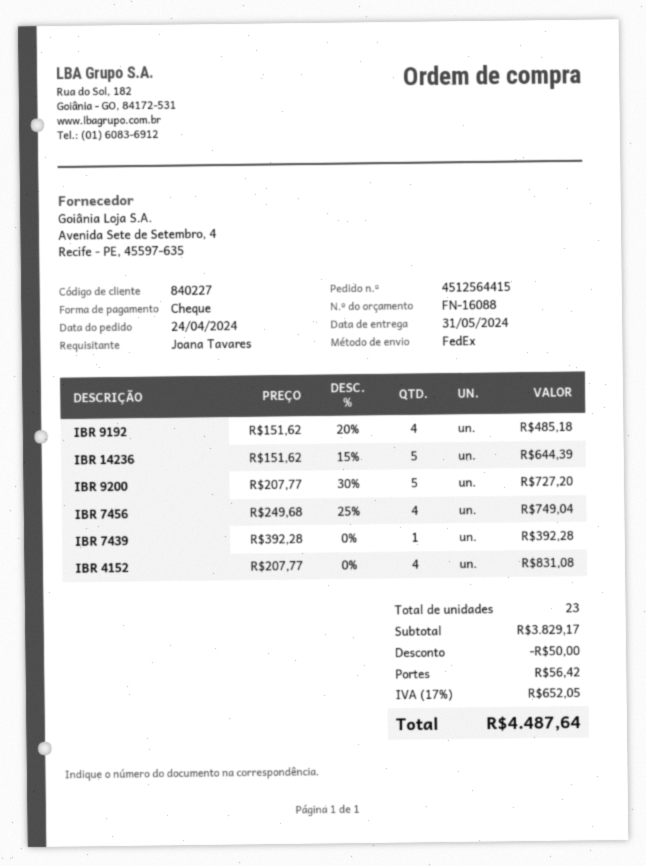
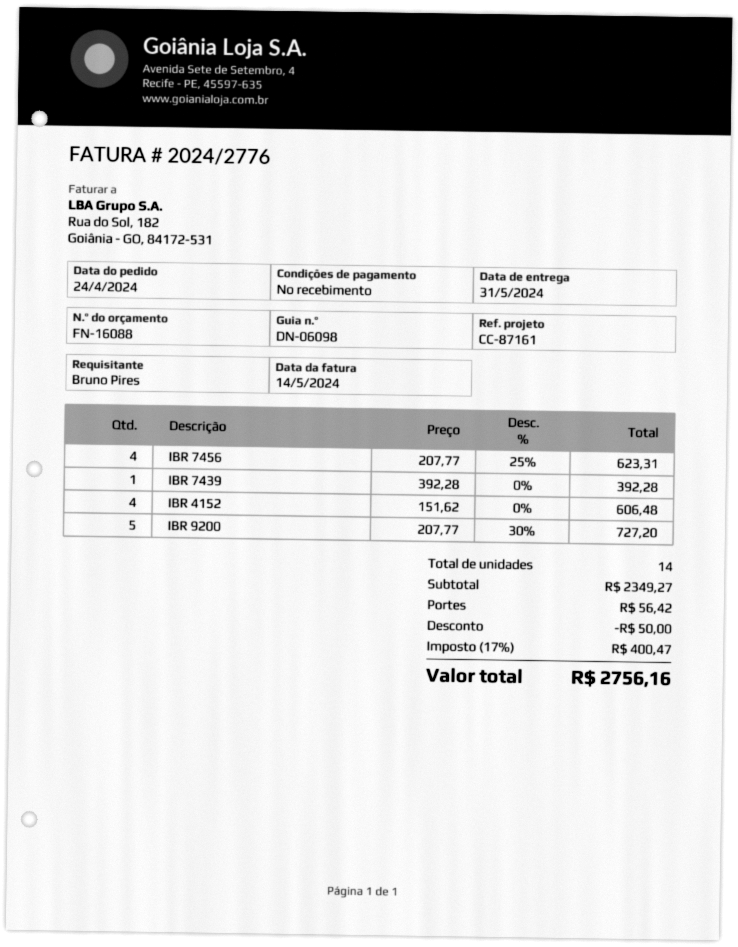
ordered by: Joana Tavares -> Bruno Pires
IBR 9192: 4 x 151.62 - 20% = 485.18 -> none
IBR 14236: 5 x 151.62 - 15% = 644.39 -> none
IBR 7456: 4 x 249.68 - 25% = 749.04 -> 4 x 207.77 - 25% = 623.31
IBR 4152: 4 x 207.77 = 831.08 -> 4 x 151.62 = 606.48
total quantity: 23 -> 14
subtotal: 3829.17 -> 2349.27
tax: 17% = 652.05 -> 17% = 400.47
total: 4487.64 -> 2756.16

